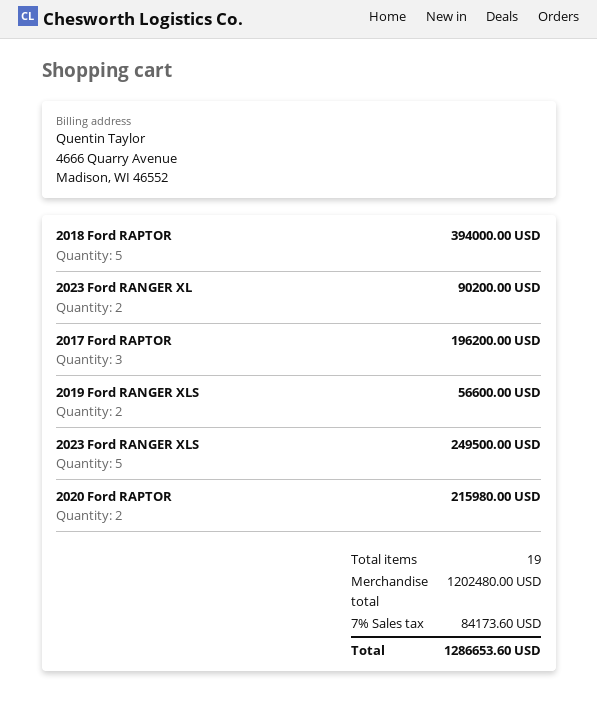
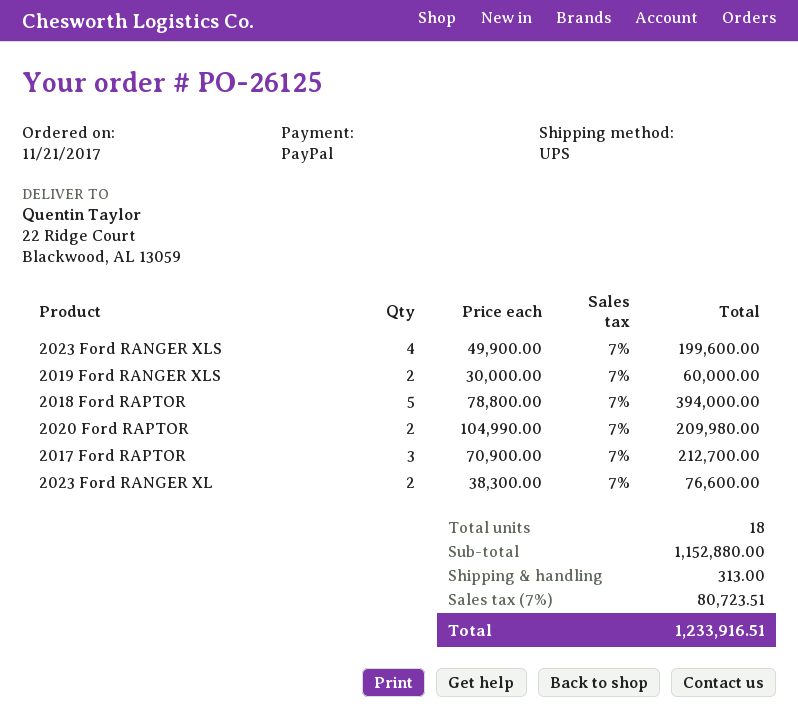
2023 Ford RANGER XL: 2 for 90200.00 -> 2 for 76600.00
2017 Ford RAPTOR: 3 for 196200.00 -> 3 for 212700.00
2019 Ford RANGER XLS: 2 for 56600.00 -> 2 for 60000.00
2023 Ford RANGER XLS: 5 for 249500.00 -> 4 for 199600.00
2020 Ford RAPTOR: 2 for 215980.00 -> 2 for 209980.00
total quantity: 19 -> 18
subtotal: 1202480.00 -> 1152880.00
shipping: none -> 313.00
tax: 7% = 84173.60 -> 7% = 80723.51
total: 1286653.60 -> 1233916.51

